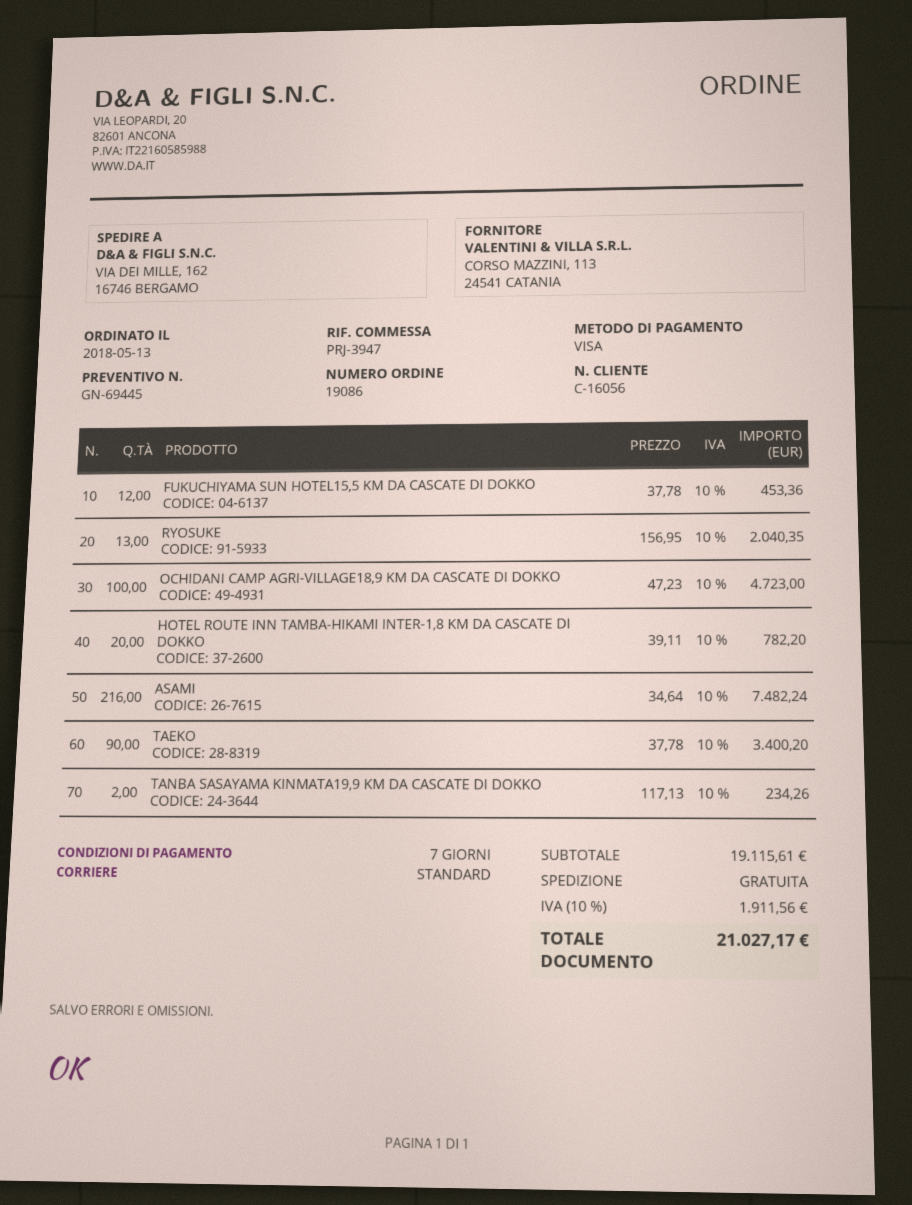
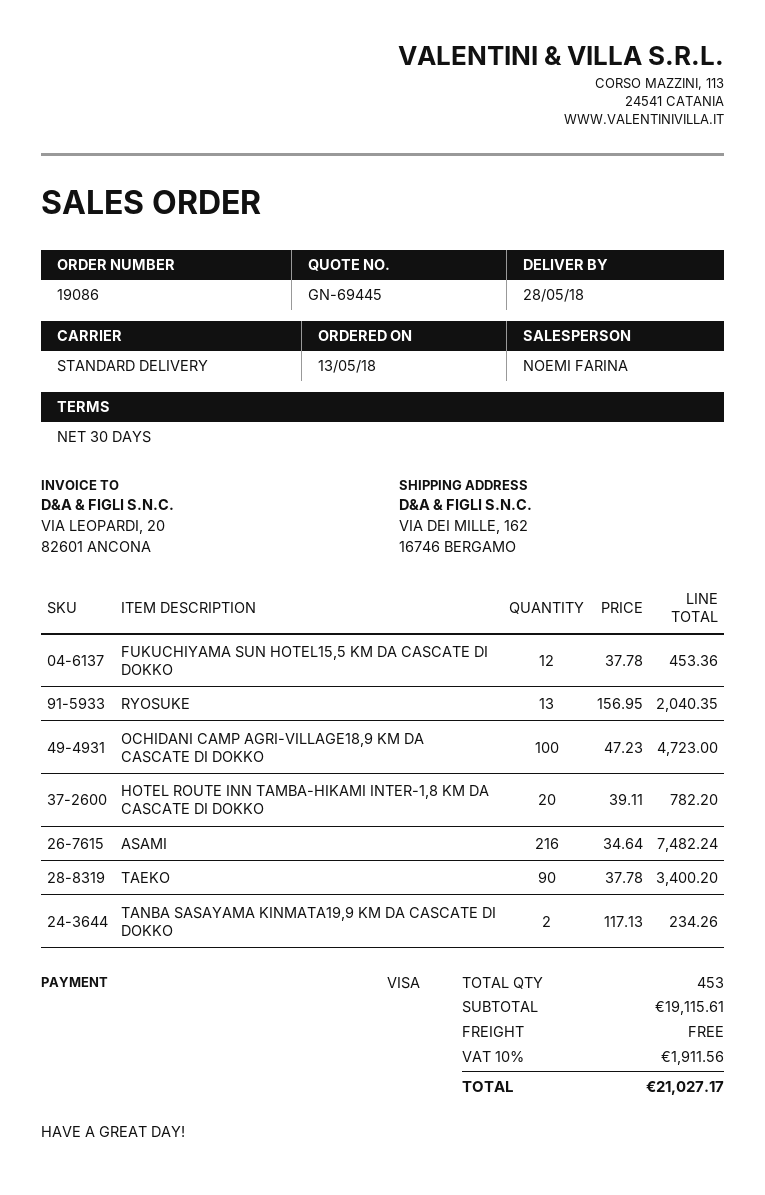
payment terms: 7 days -> 30 days

